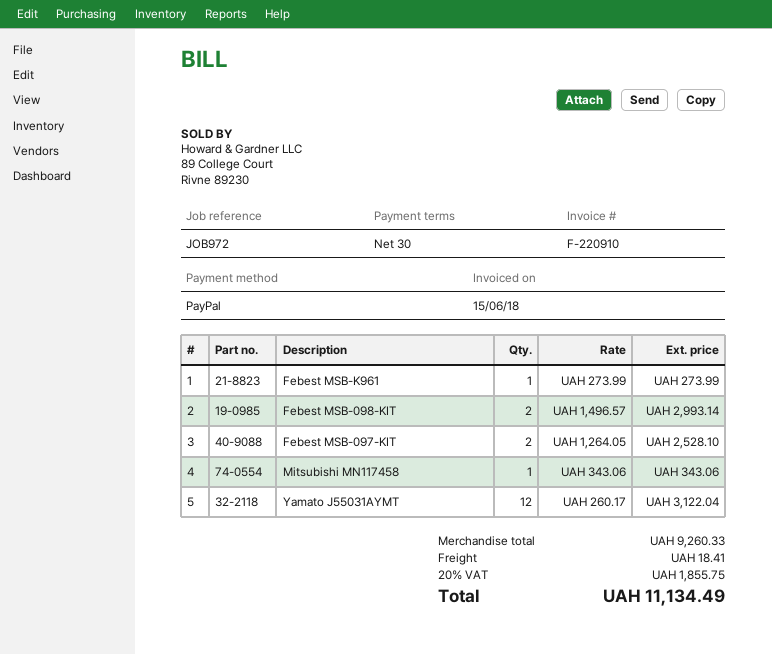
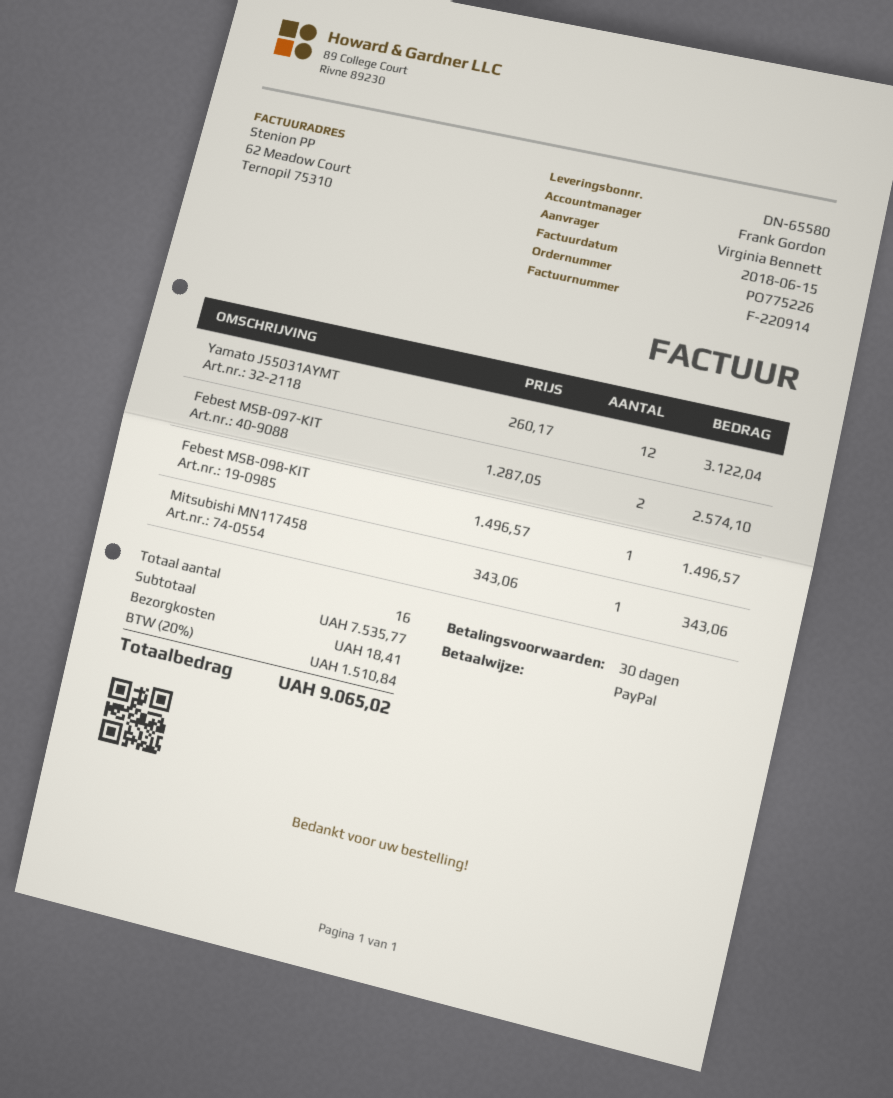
invoice number: F-220910 -> F-220914
Febest MSB-K961: 1 x 273.99 = 273.99 -> none
Febest MSB-098-KIT: 2 x 1496.57 = 2993.14 -> 1 x 1496.57 = 1496.57
Febest MSB-097-KIT: 2 x 1264.05 = 2528.10 -> 2 x 1287.05 = 2574.10
subtotal: 9260.33 -> 7535.77
tax: 20% = 1855.75 -> 20% = 1510.84
total: 11134.49 -> 9065.02

